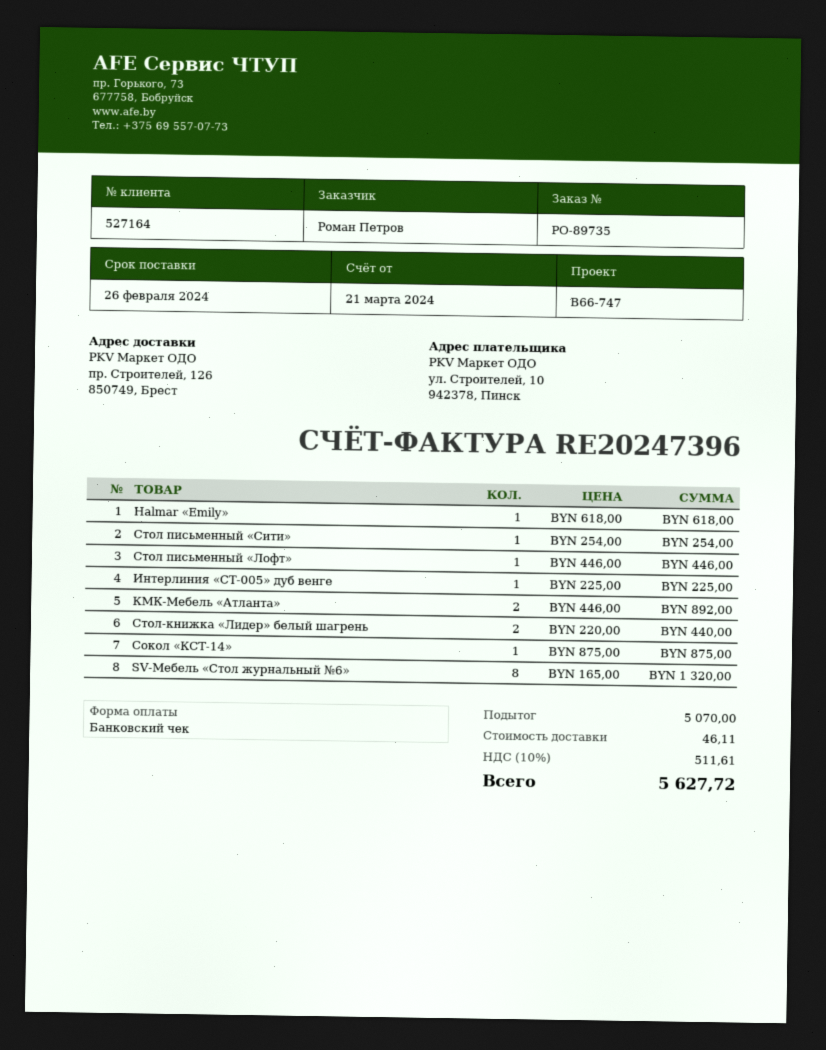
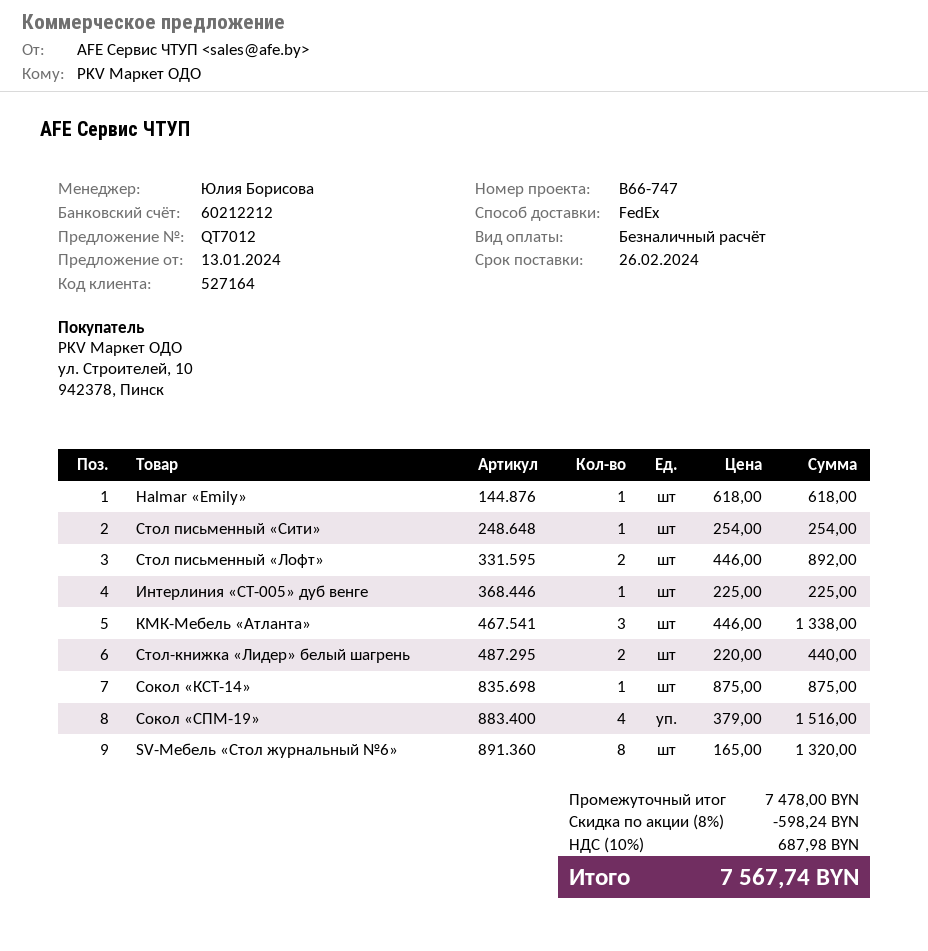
payment method: cheque -> bank transfer
Стол письменный «Лофт»: 1 x 446.00 = 446.00 -> 2 x 446.00 = 892.00
КМК-Мебель «Атланта»: 2 x 446.00 = 892.00 -> 3 x 446.00 = 1338.00
Сокол «СПМ-19»: none -> 4 x 379.00 = 1516.00
subtotal: 5070.00 -> 7478.00
discount: none -> 8% = 598.24
shipping: 46.11 -> none
tax: 10% = 511.61 -> 10% = 687.98
total: 5627.72 -> 7567.74

